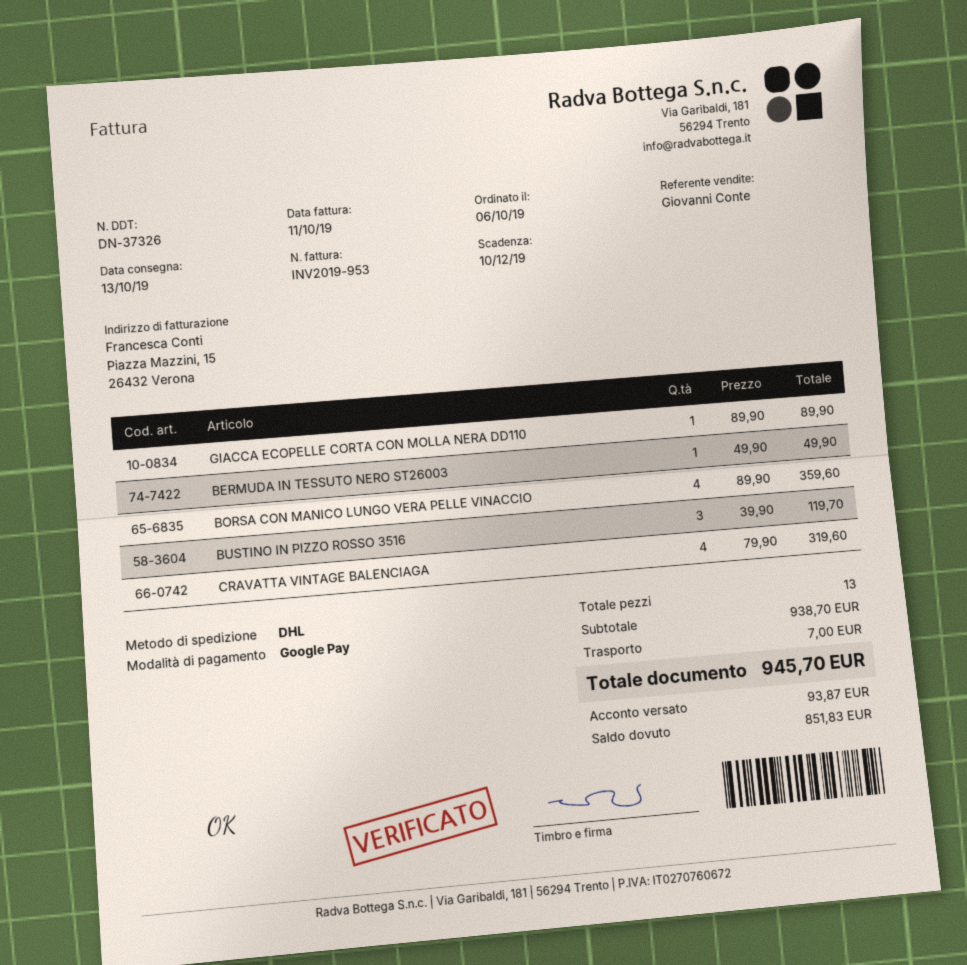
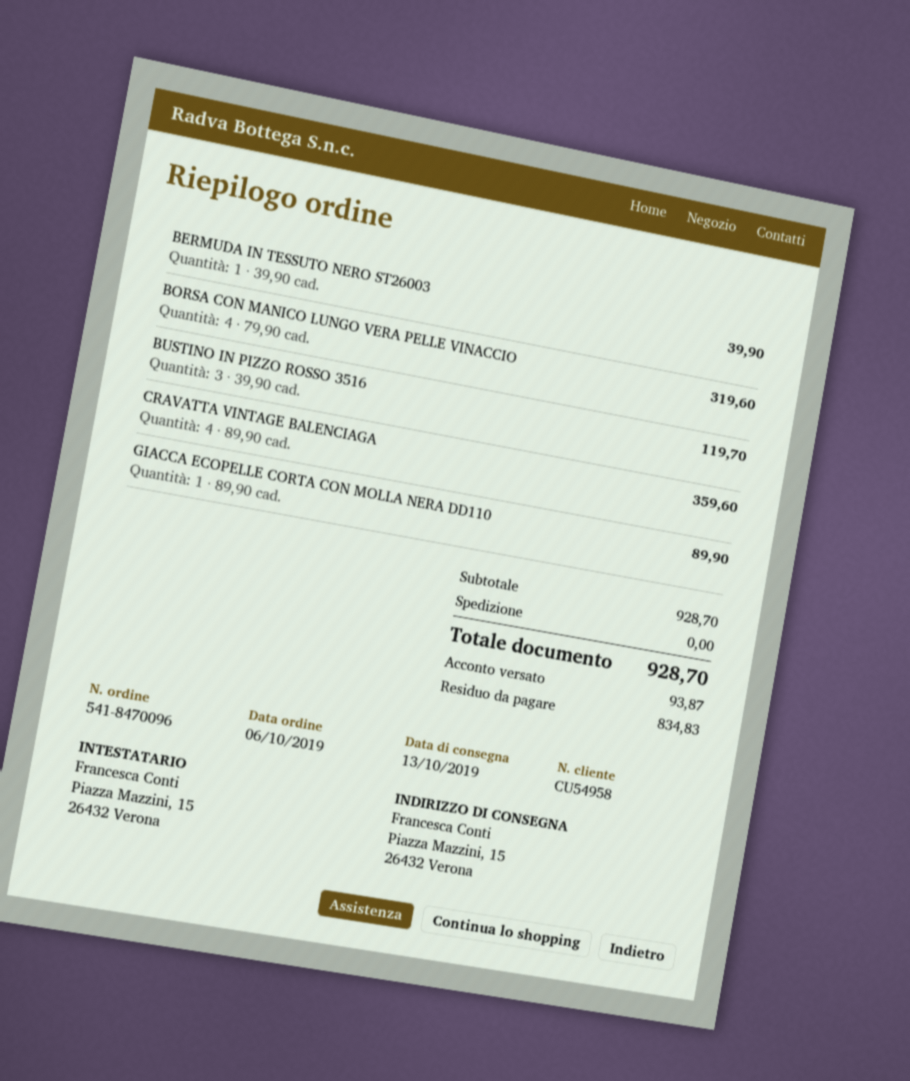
BERMUDA IN TESSUTO NERO ST26003: 1 x 49.90 = 49.90 -> 1 x 39.90 = 39.90
BORSA CON MANICO LUNGO VERA PELLE VINACCIO: 4 x 89.90 = 359.60 -> 4 x 79.90 = 319.60
CRAVATTA VINTAGE BALENCIAGA: 4 x 79.90 = 319.60 -> 4 x 89.90 = 359.60
subtotal: 938.70 -> 928.70
shipping: 7.00 -> 0.00
total: 945.70 -> 928.70
balance: 851.83 -> 834.83

